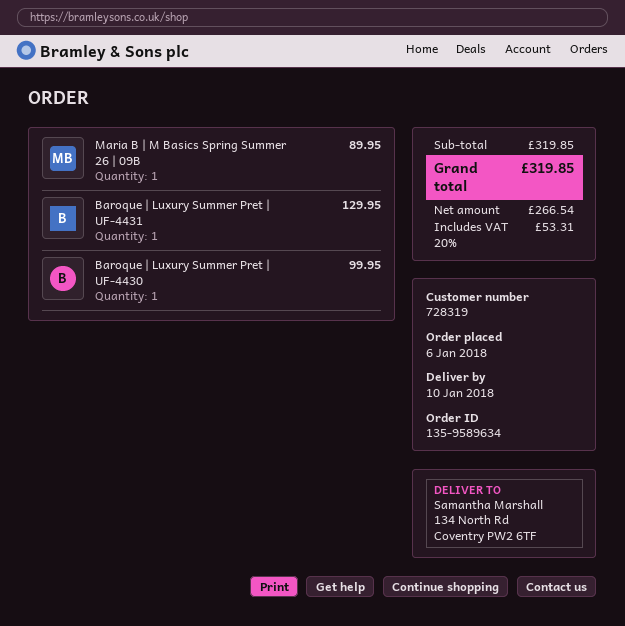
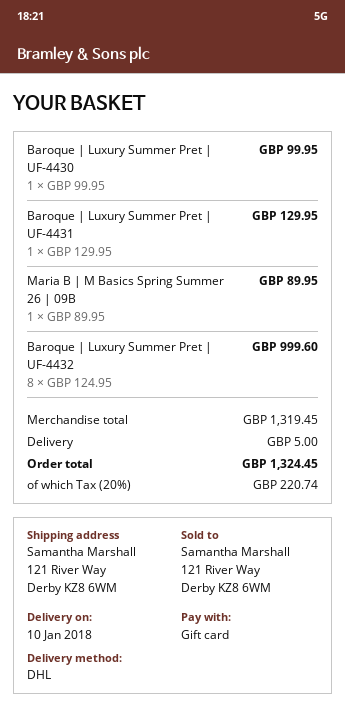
ship to: 134 North Rd, Coventry PW2 6TF -> 121 River Way, Derby KZ8 6WM
Baroque | Luxury Summer Pret | UF-4432: none -> 8 for 999.60
subtotal: 319.85 -> 1319.45
shipping: none -> 5.00
tax: 20% = 53.31 -> 20% = 220.74
total: 319.85 -> 1324.45

